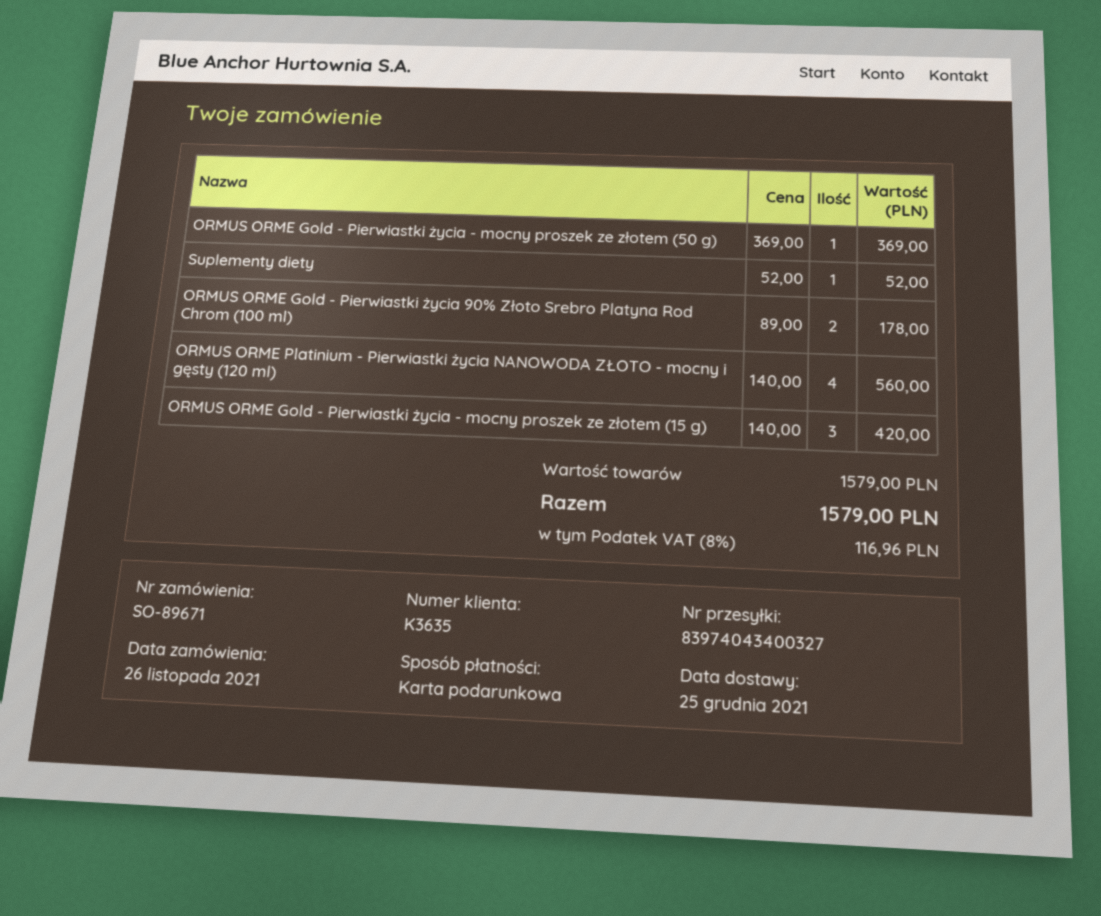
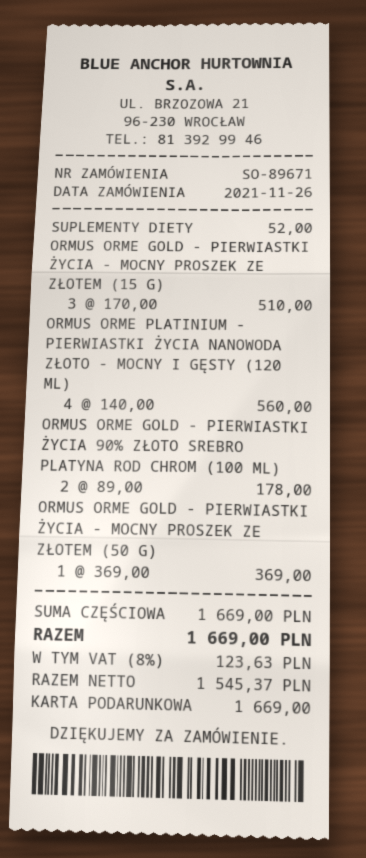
ORMUS ORME Gold - Pierwiastki życia - mocny proszek ze złotem (15 g): 3 x 140.00 = 420.00 -> 3 x 170.00 = 510.00
subtotal: 1579.00 -> 1669.00
tax: 8% = 116.96 -> 8% = 123.63
total: 1579.00 -> 1669.00

